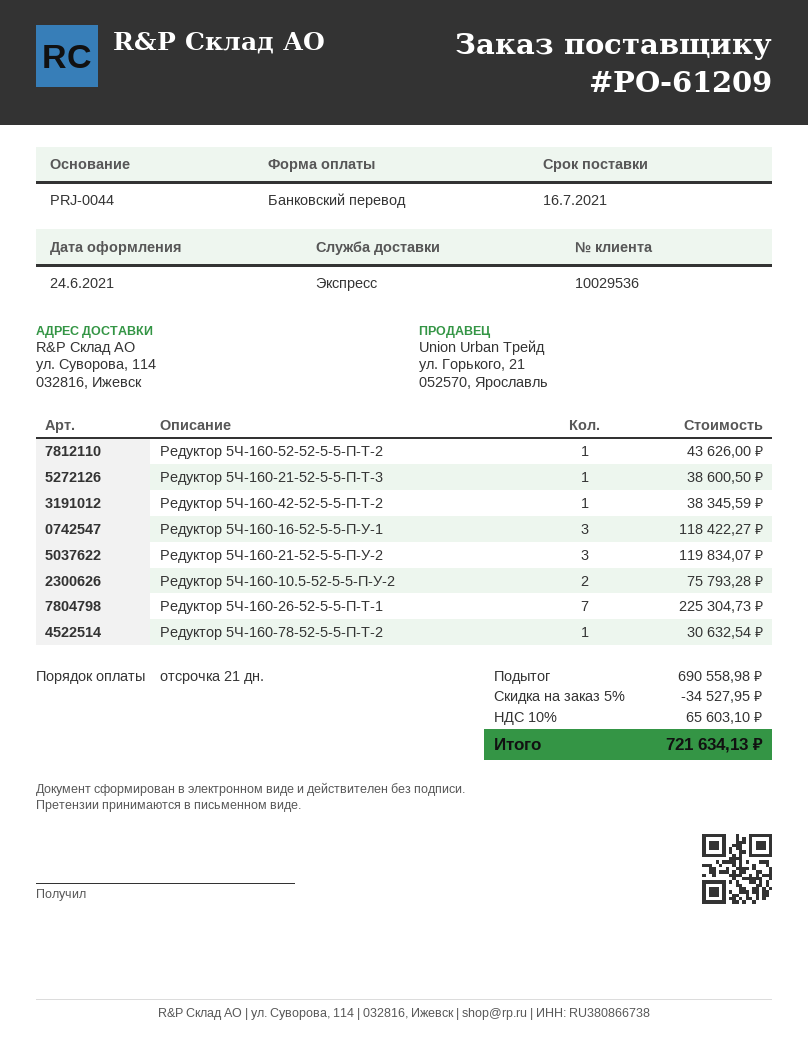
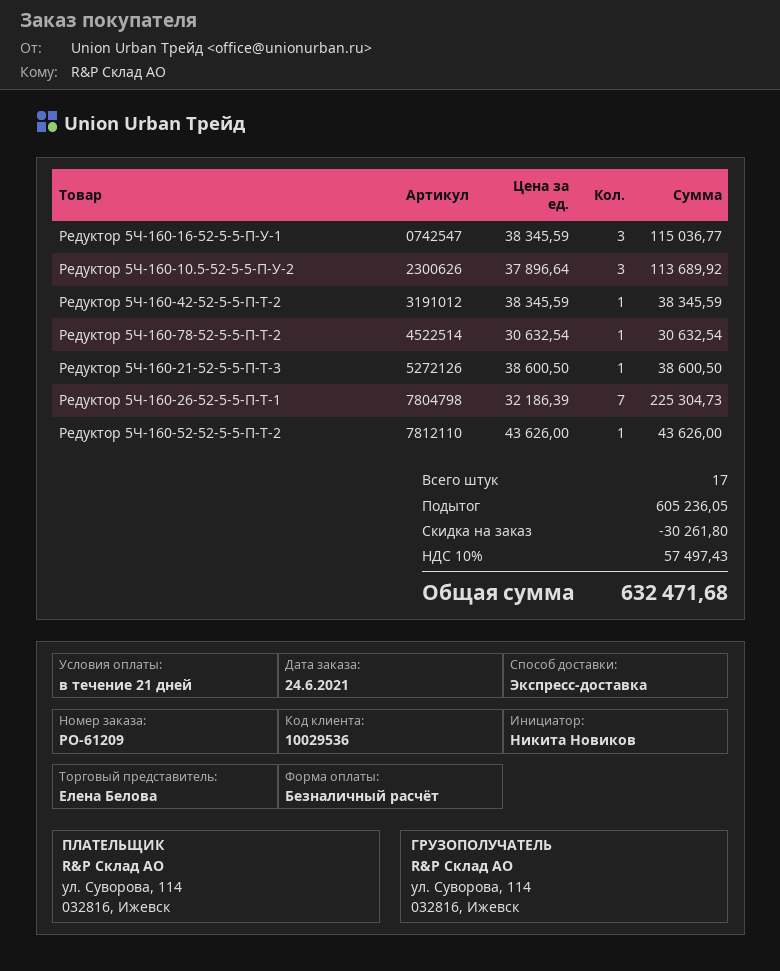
Редуктор 5Ч-160-16-52-5-5-П-У-1: 3 for 118422.27 -> 3 for 115036.77
Редуктор 5Ч-160-21-52-5-5-П-У-2: 3 for 119834.07 -> none
Редуктор 5Ч-160-10.5-52-5-5-П-У-2: 2 for 75793.28 -> 3 for 113689.92
subtotal: 690558.98 -> 605236.05
discount: 34527.95 -> 30261.80
tax: 10% = 65603.10 -> 10% = 57497.43
total: 721634.13 -> 632471.68

